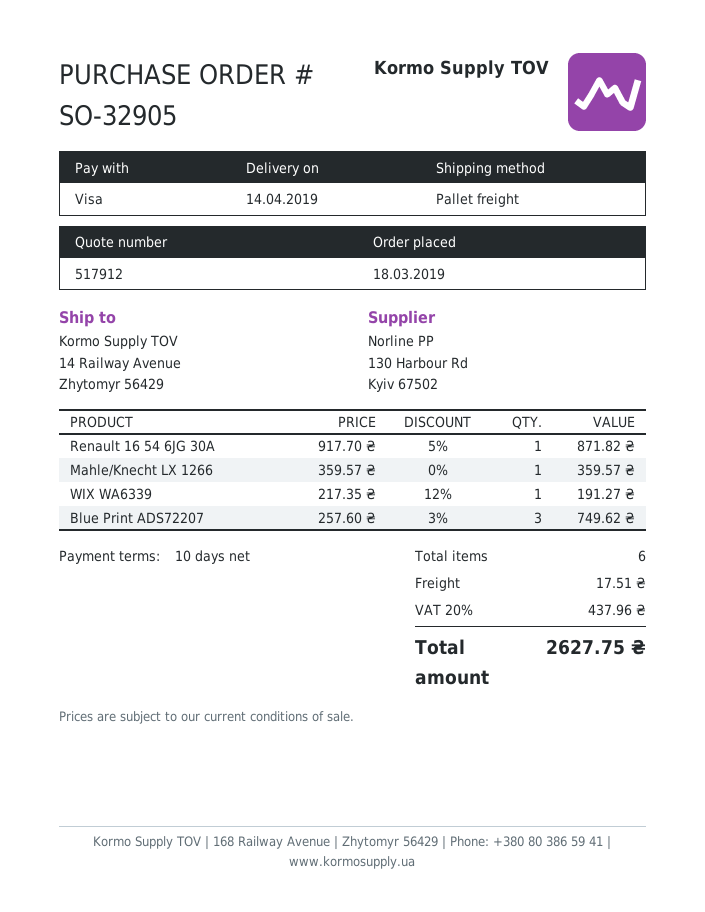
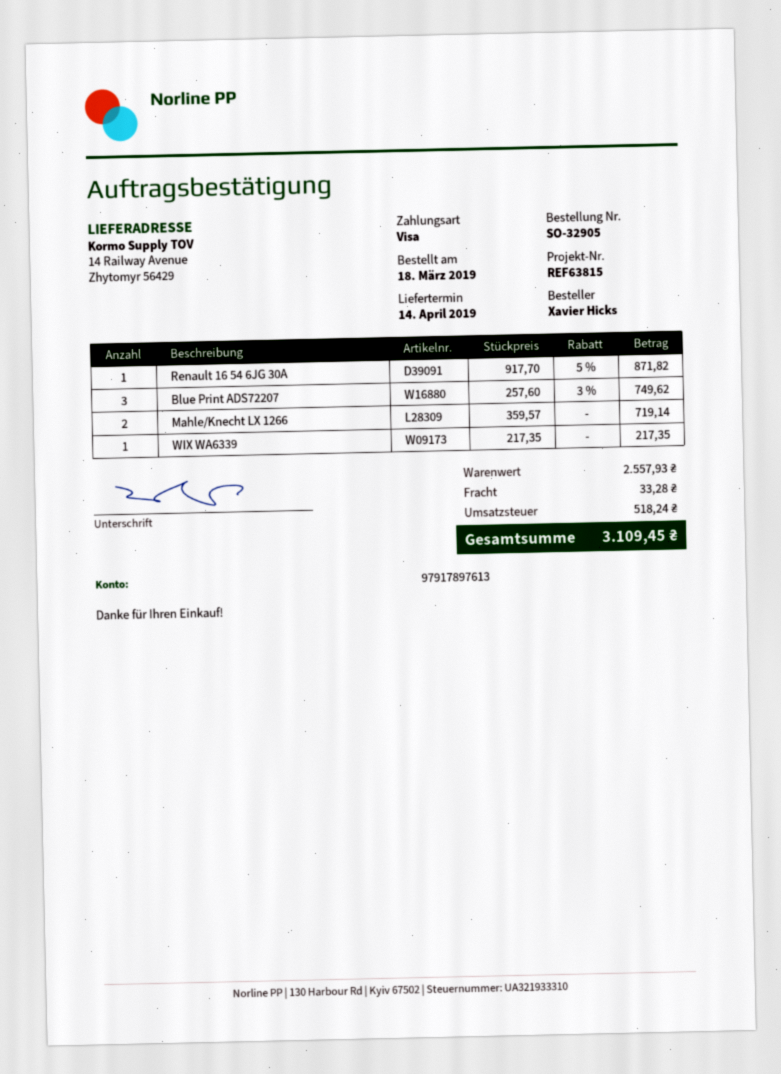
Mahle/Knecht LX 1266: 1 x 359.57 = 359.57 -> 2 x 359.57 = 719.14
WIX WA6339: 1 x 217.35 - 12% = 191.27 -> 1 x 217.35 = 217.35
shipping: 17.51 -> 33.28
tax: 437.96 -> 518.24
total: 2627.75 -> 3109.45

